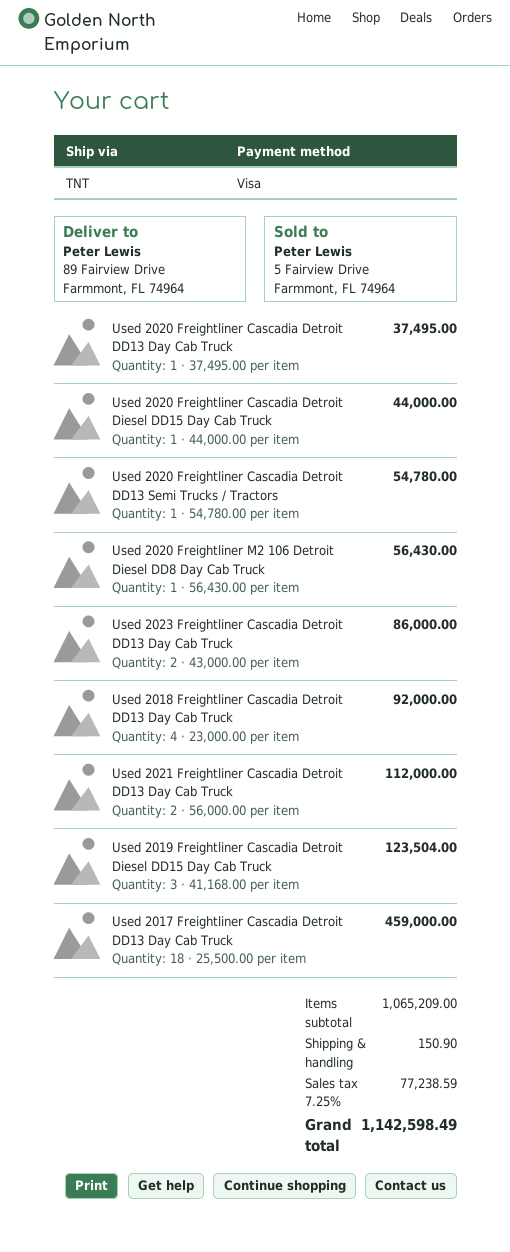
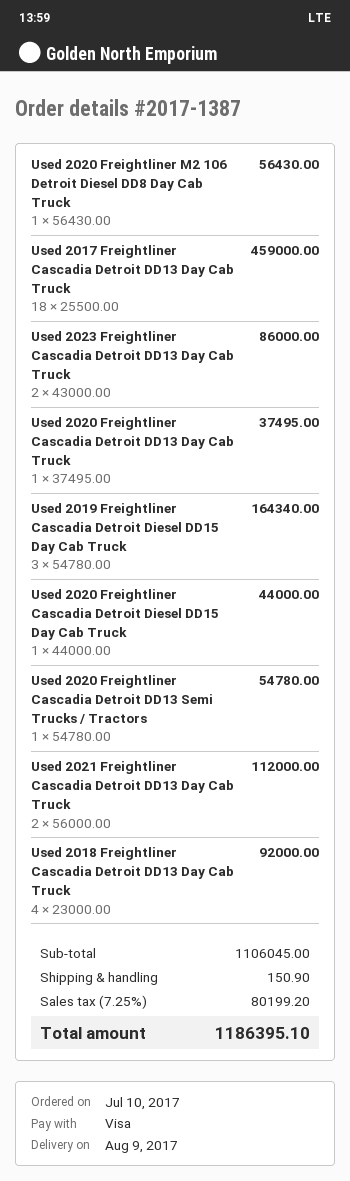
Used 2019 Freightliner Cascadia Detroit Diesel DD15 Day Cab Truck: 3 x 41168.00 = 123504.00 -> 3 x 54780.00 = 164340.00
subtotal: 1065209.00 -> 1106045.00
tax: 7.25% = 77238.59 -> 7.25% = 80199.20
total: 1142598.49 -> 1186395.10

